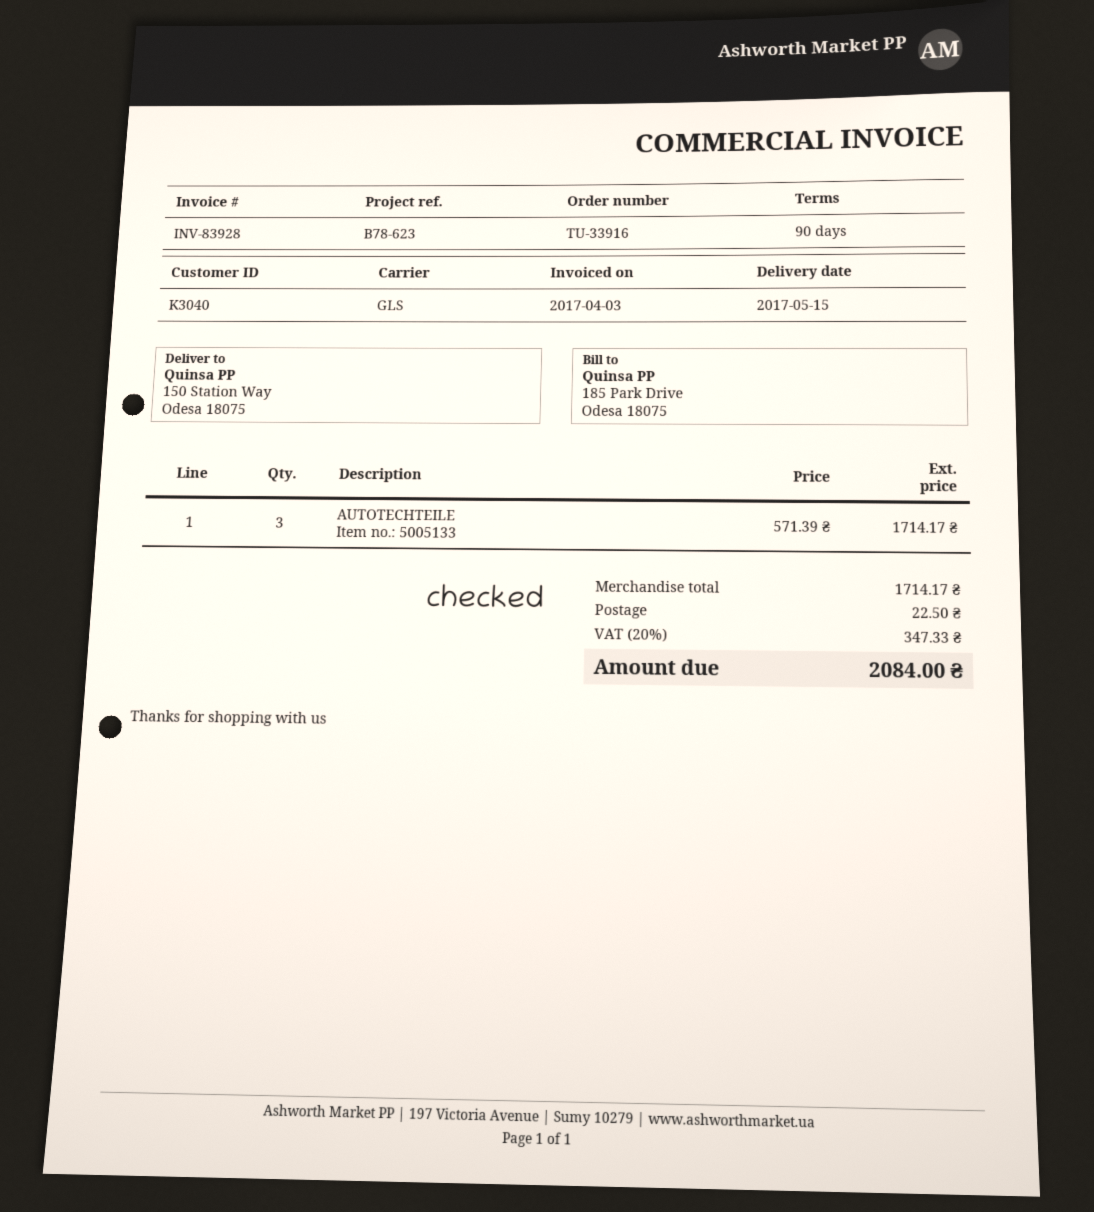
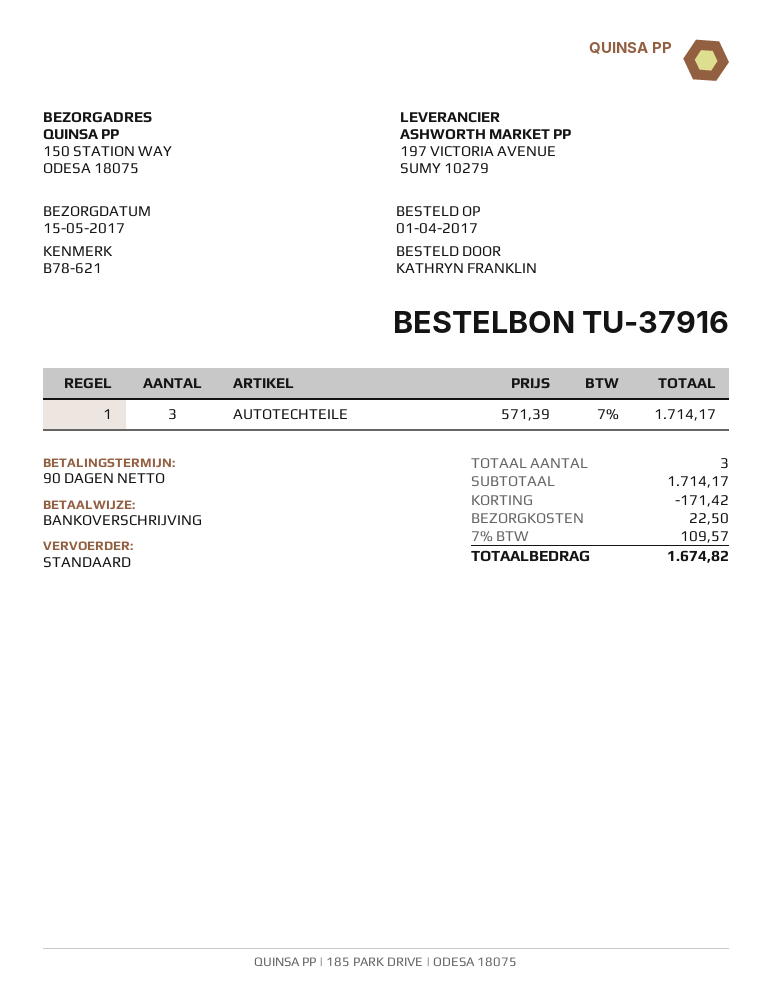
order number: TU-33916 -> TU-37916
reference: B78-623 -> B78-621
shipping method: GLS -> standard
discount: none -> 171.42
tax: 20% = 347.33 -> 7% = 109.57
total: 2084.00 -> 1674.82

